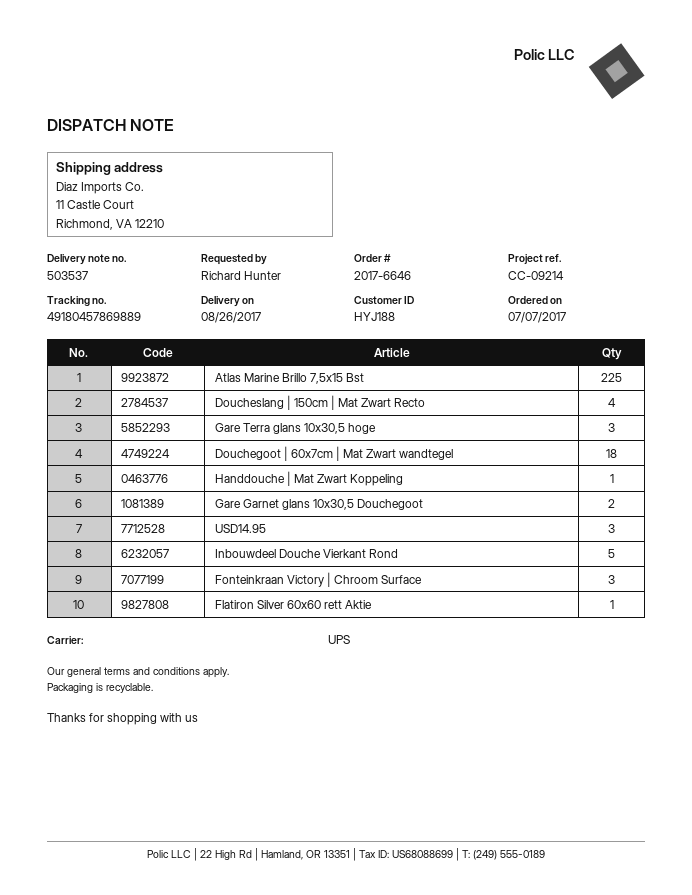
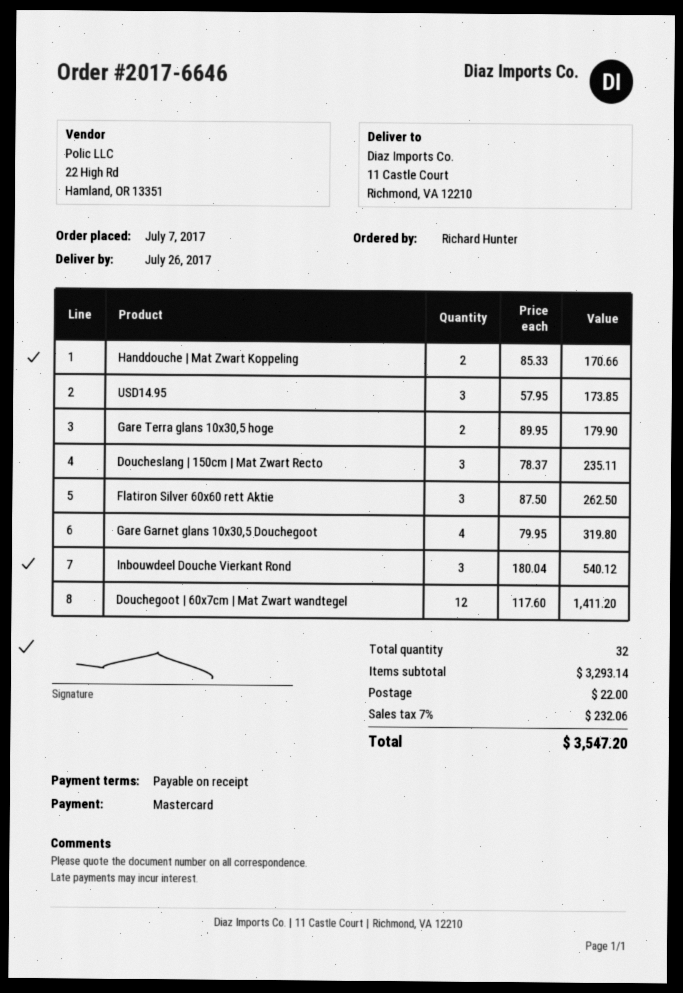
delivery date: 2017-08-26 -> 2017-07-26
Atlas Marine Brillo 7,5x15 Bst: 225 -> none
Doucheslang | 150cm | Mat Zwart Recto: 4 -> 3
Gare Terra glans 10x30,5 hoge: 3 -> 2
Douchegoot | 60x7cm | Mat Zwart wandtegel: 18 -> 12
Handdouche | Mat Zwart Koppeling: 1 -> 2
Gare Garnet glans 10x30,5 Douchegoot: 2 -> 4
Inbouwdeel Douche Vierkant Rond: 5 -> 3
Fonteinkraan Victory | Chroom Surface: 3 -> none
Flatiron Silver 60x60 rett Aktie: 1 -> 3

